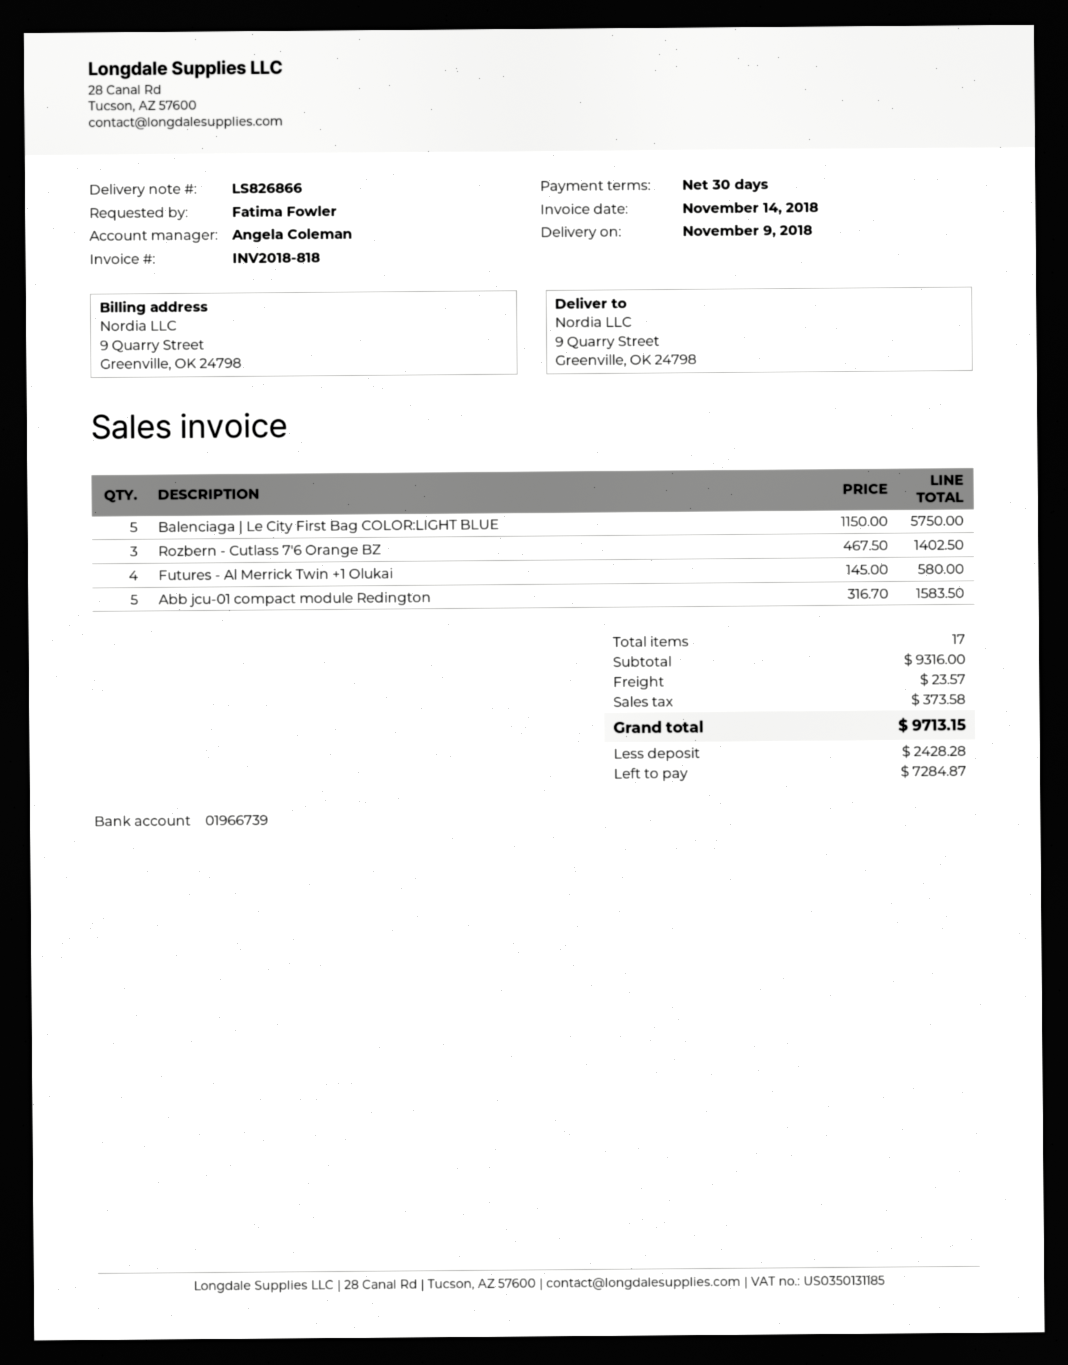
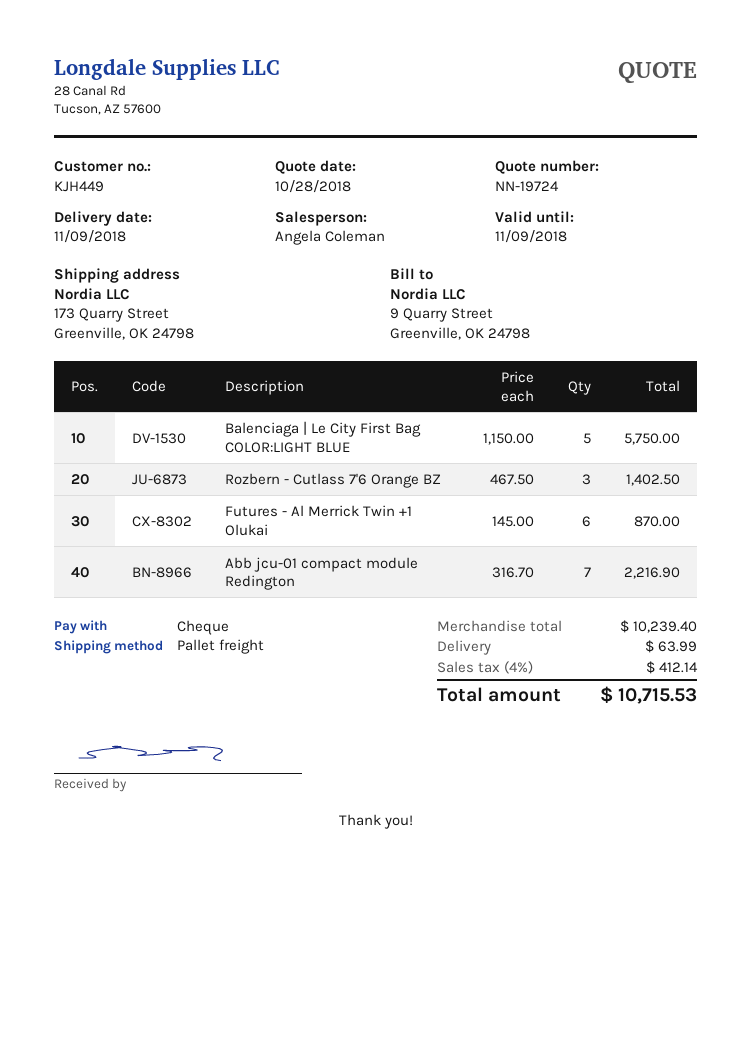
ship to: 9 Quarry Street, Greenville, OK 24798 -> 173 Quarry Street, Greenville, OK 24798
Futures - Al Merrick Twin +1 Olukai: 4 x 145.00 = 580.00 -> 6 x 145.00 = 870.00
Abb jcu-01 compact module Redington: 5 x 316.70 = 1583.50 -> 7 x 316.70 = 2216.90
subtotal: 9316.00 -> 10239.40
shipping: 23.57 -> 63.99
tax: 373.58 -> 412.14
total: 9713.15 -> 10715.53

